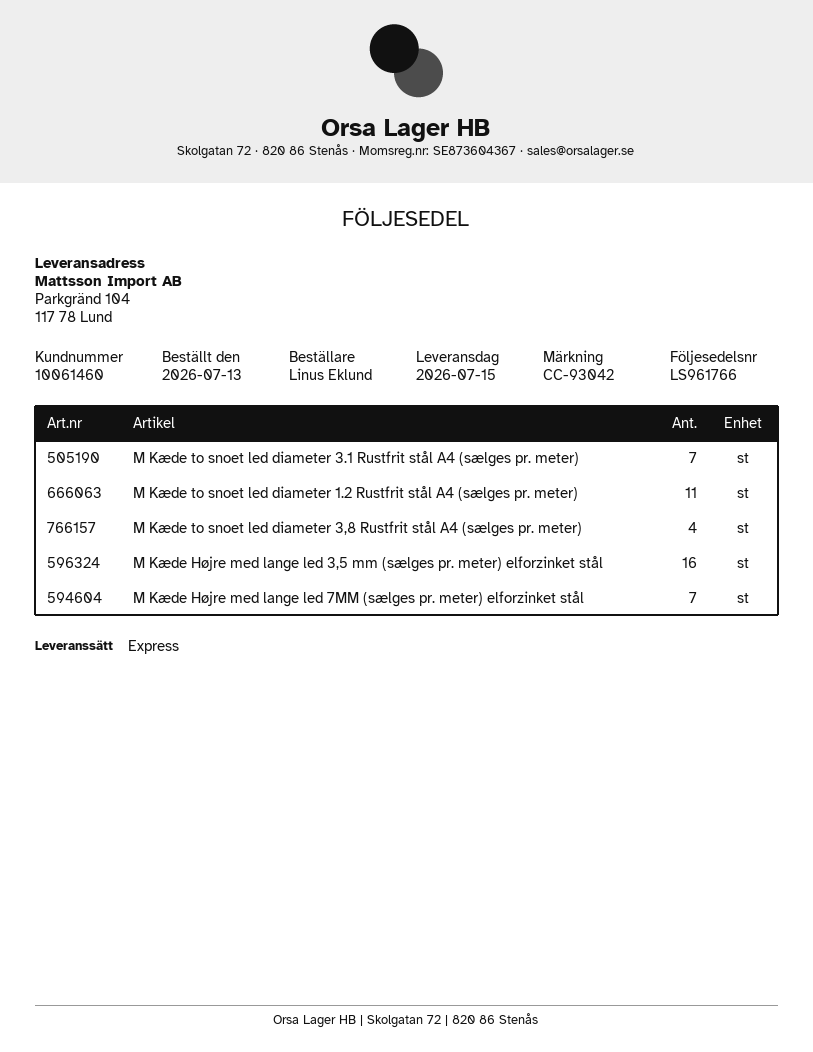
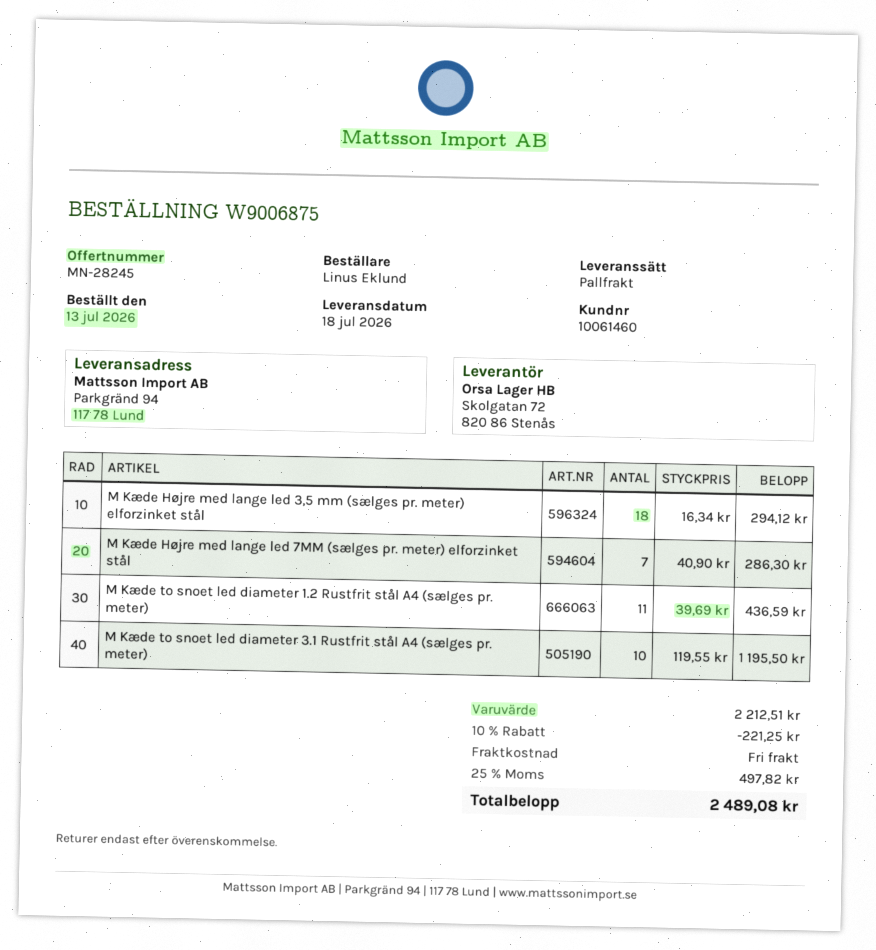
delivery date: 2026-07-15 -> 2026-07-18
shipping method: express -> pallet freight
ship to: Parkgränd 104, 117 78 Lund -> Parkgränd 94, 117 78 Lund
M Kæde to snoet led diameter 3.1 Rustfrit stål A4 (sælges pr. meter): 7 -> 10
M Kæde to snoet led diameter 3,8 Rustfrit stål A4 (sælges pr. meter): 4 -> none
M Kæde Højre med lange led 3,5 mm (sælges pr. meter) elforzinket stål: 16 -> 18

